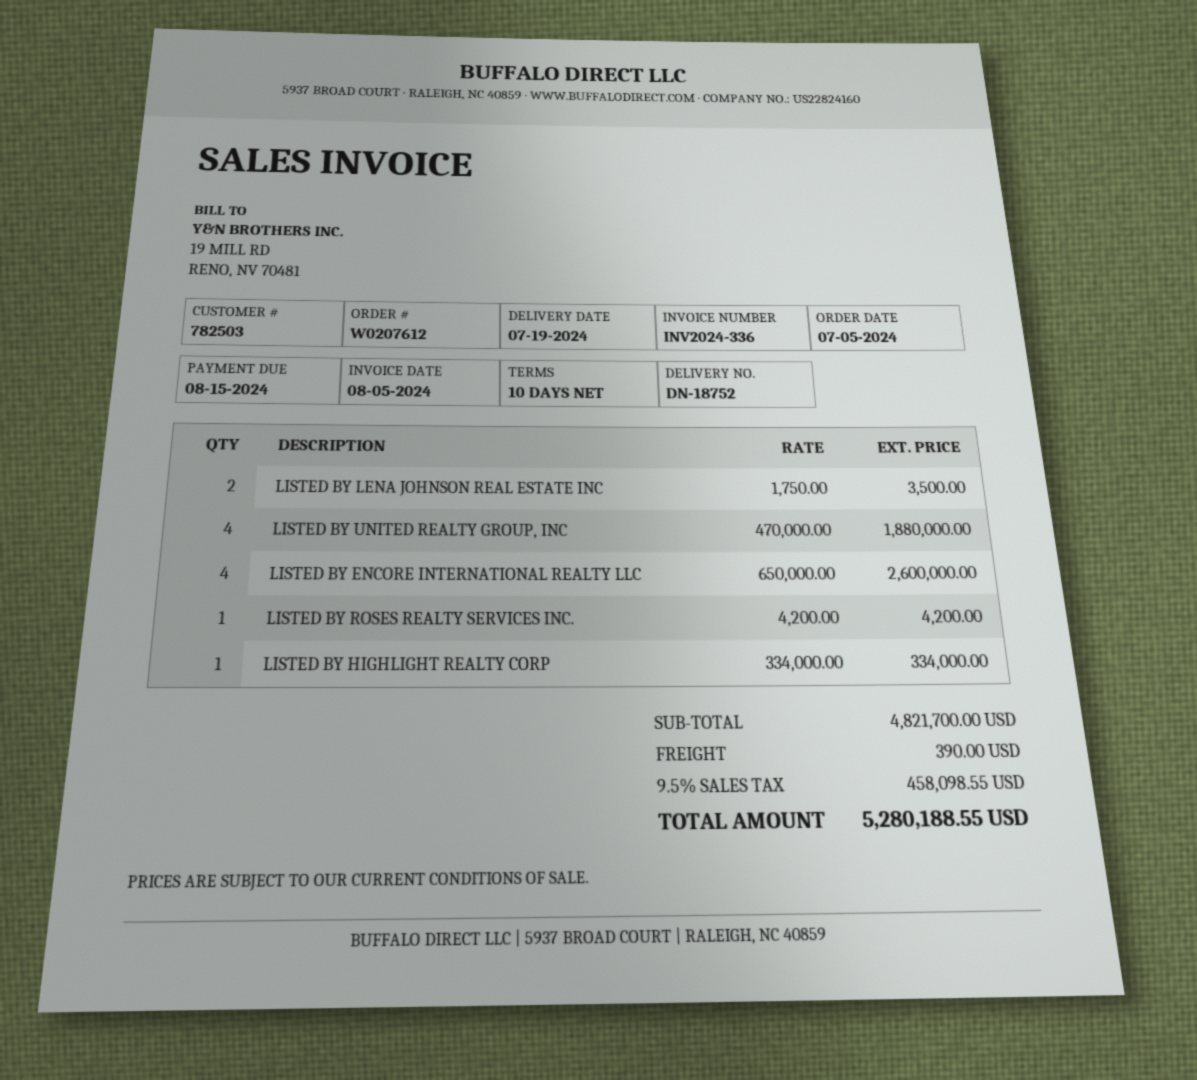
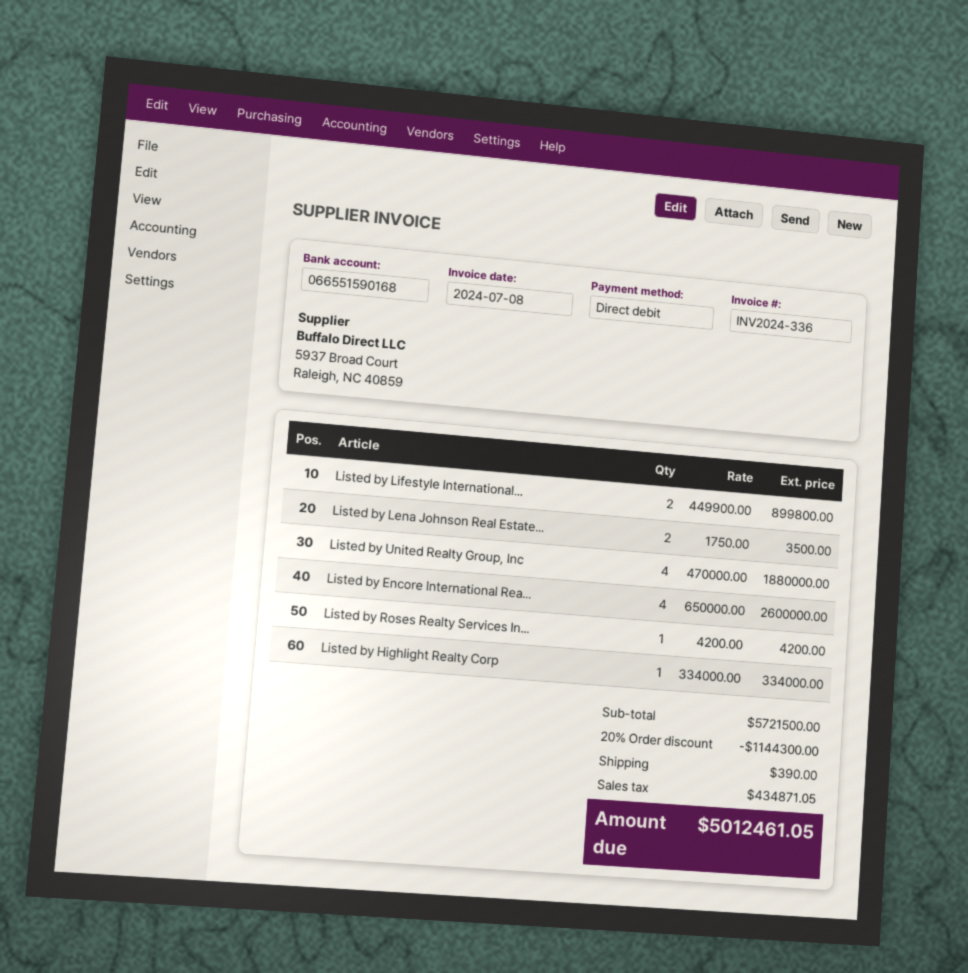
invoice date: 2024-08-05 -> 2024-07-08
Listed by Lifestyle International...: none -> 2 x 449900.00 = 899800.00
subtotal: 4821700.00 -> 5721500.00
discount: none -> 20% = 1144300.00
tax: 458098.55 -> 434871.05
total: 5280188.55 -> 5012461.05

